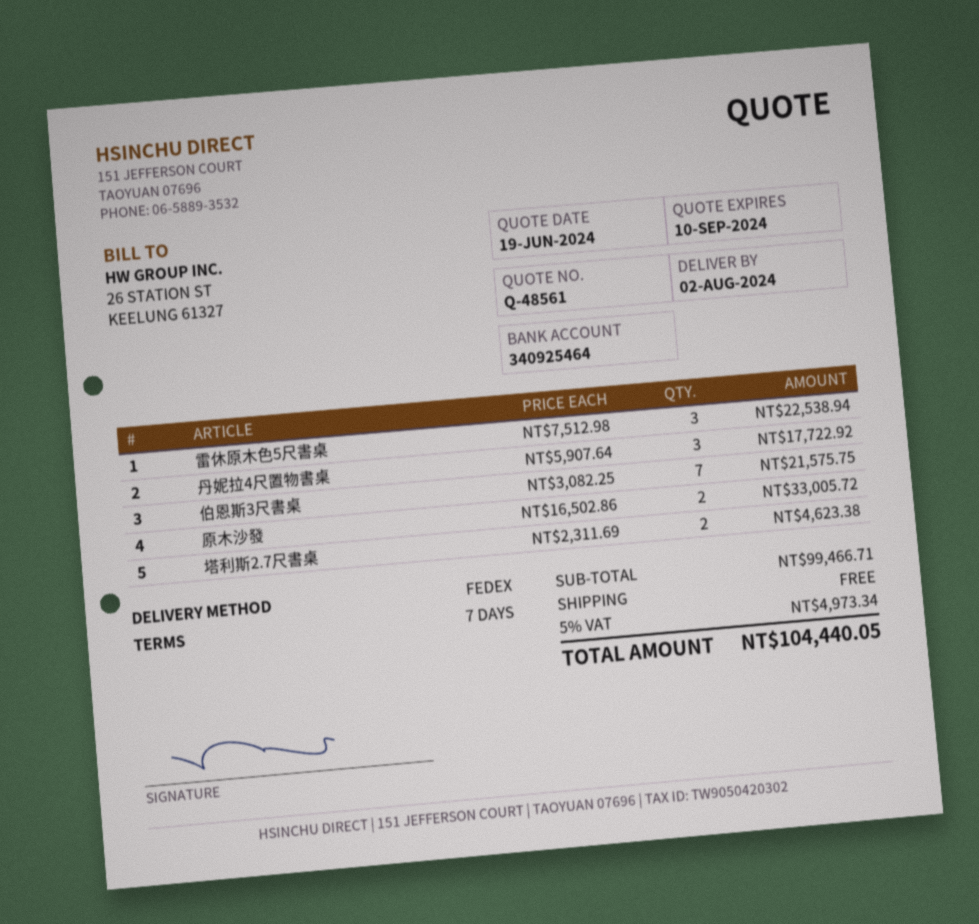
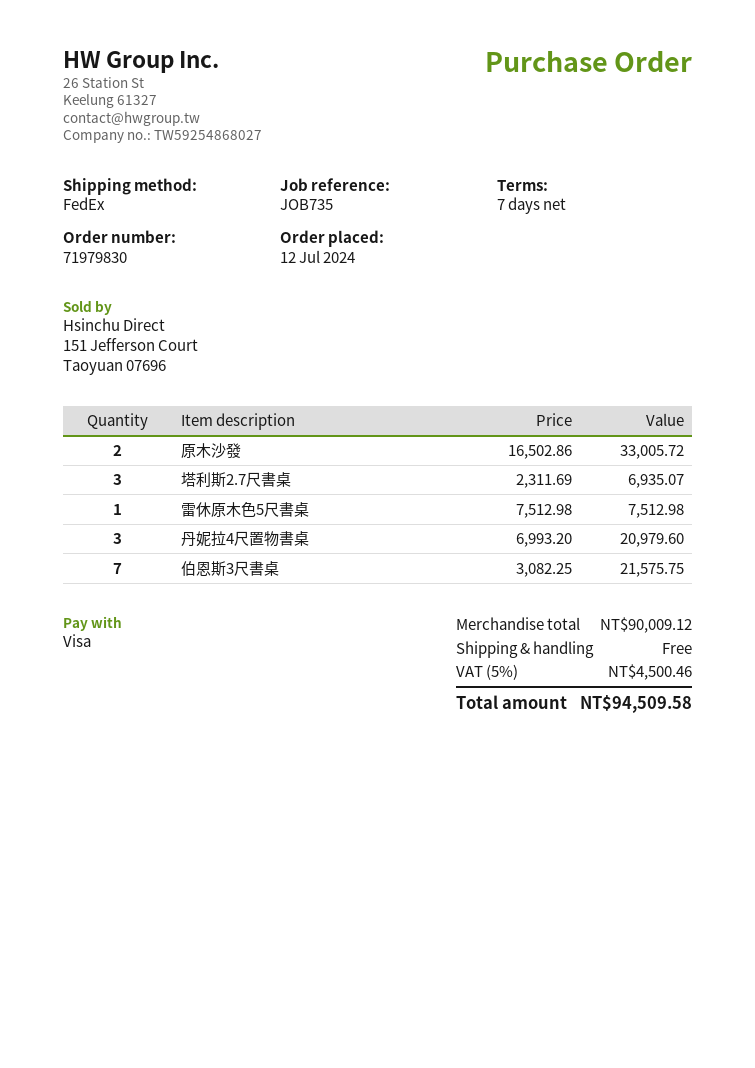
雷休原木色5尺書桌: 3 x 7512.98 = 22538.94 -> 1 x 7512.98 = 7512.98
丹妮拉4尺置物書桌: 3 x 5907.64 = 17722.92 -> 3 x 6993.20 = 20979.60
塔利斯2.7尺書桌: 2 x 2311.69 = 4623.38 -> 3 x 2311.69 = 6935.07
subtotal: 99466.71 -> 90009.12
tax: 5% = 4973.34 -> 5% = 4500.46
total: 104440.05 -> 94509.58

